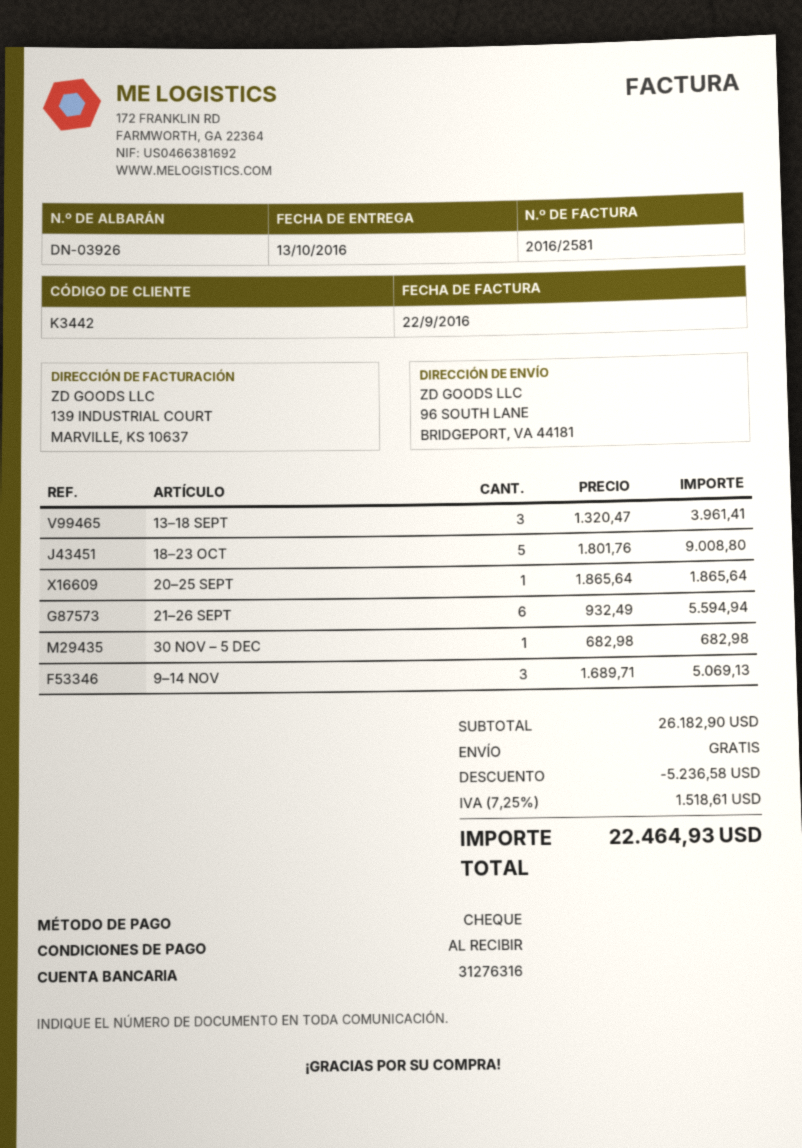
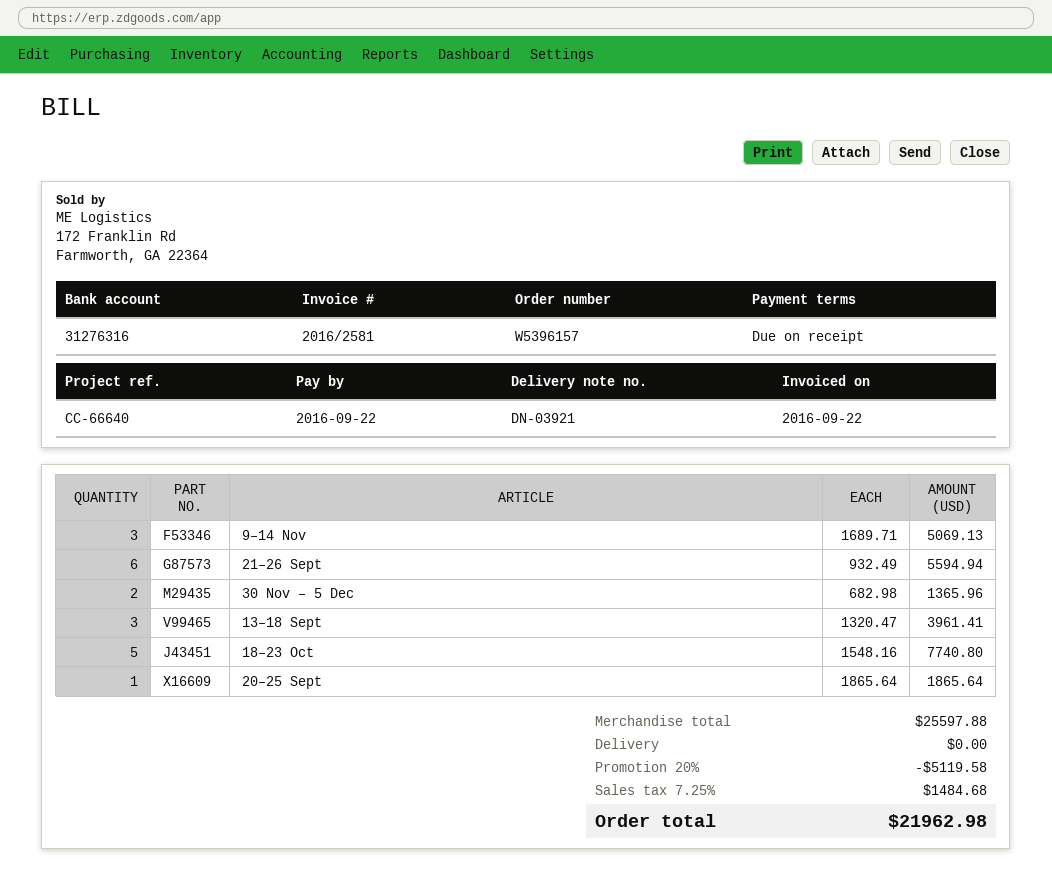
delivery note number: DN-03926 -> DN-03921
18–23 OCT: 5 x 1801.76 = 9008.80 -> 5 x 1548.16 = 7740.80
30 NOV – 5 DEC: 1 x 682.98 = 682.98 -> 2 x 682.98 = 1365.96
subtotal: 26182.90 -> 25597.88
discount: 5236.58 -> 5119.58
tax: 7.25% = 1518.61 -> 7.25% = 1484.68
total: 22464.93 -> 21962.98

